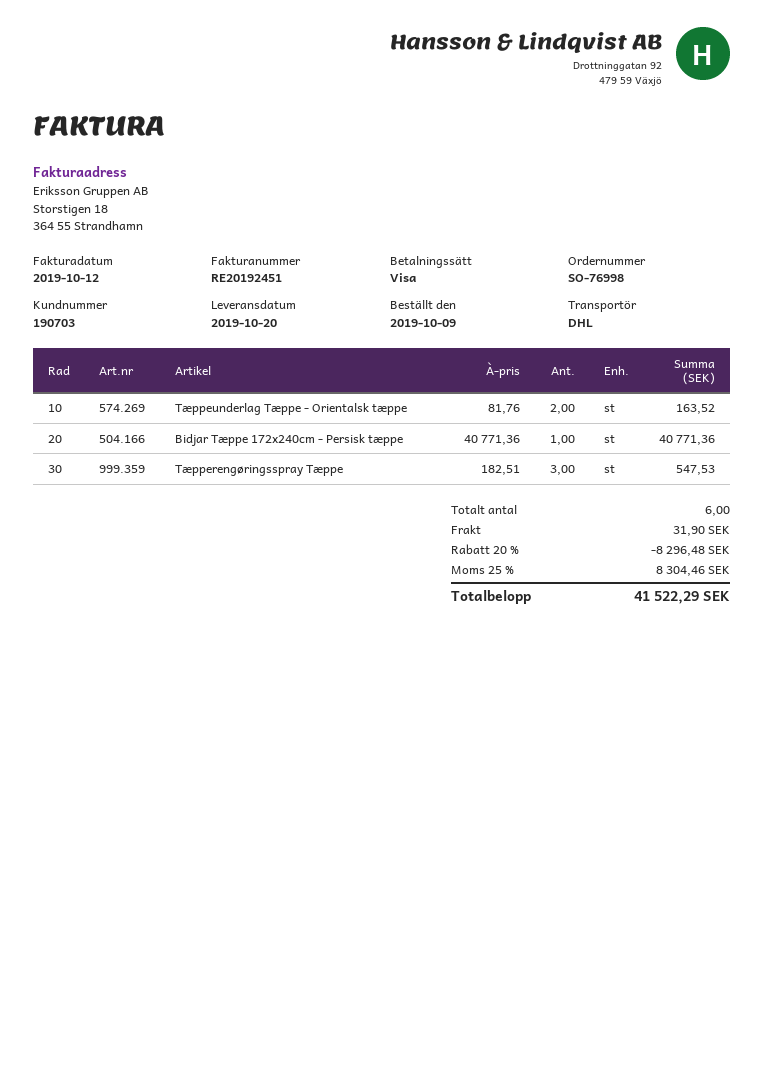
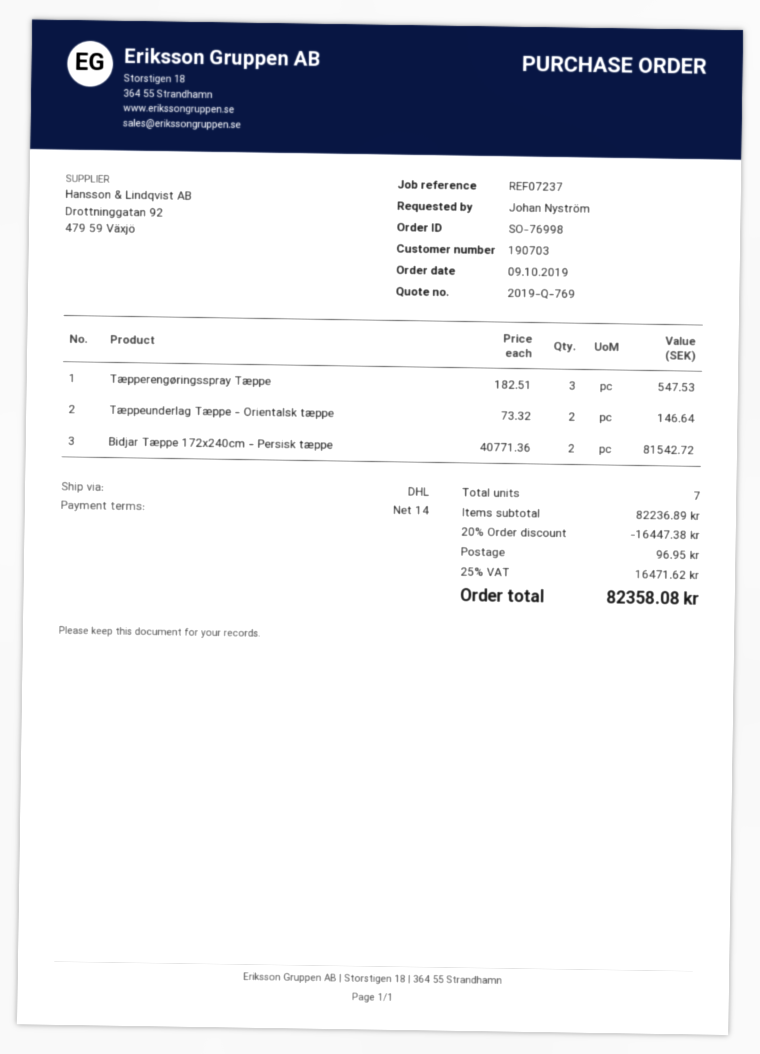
Tæppeunderlag Tæppe - Orientalsk tæppe: 2 x 81.76 = 163.52 -> 2 x 73.32 = 146.64
Bidjar Tæppe 172x240cm - Persisk tæppe: 1 x 40771.36 = 40771.36 -> 2 x 40771.36 = 81542.72
total quantity: 6 -> 7
discount: 20% = 8296.48 -> 20% = 16447.38
shipping: 31.90 -> 96.95
tax: 25% = 8304.46 -> 25% = 16471.62
total: 41522.29 -> 82358.08

